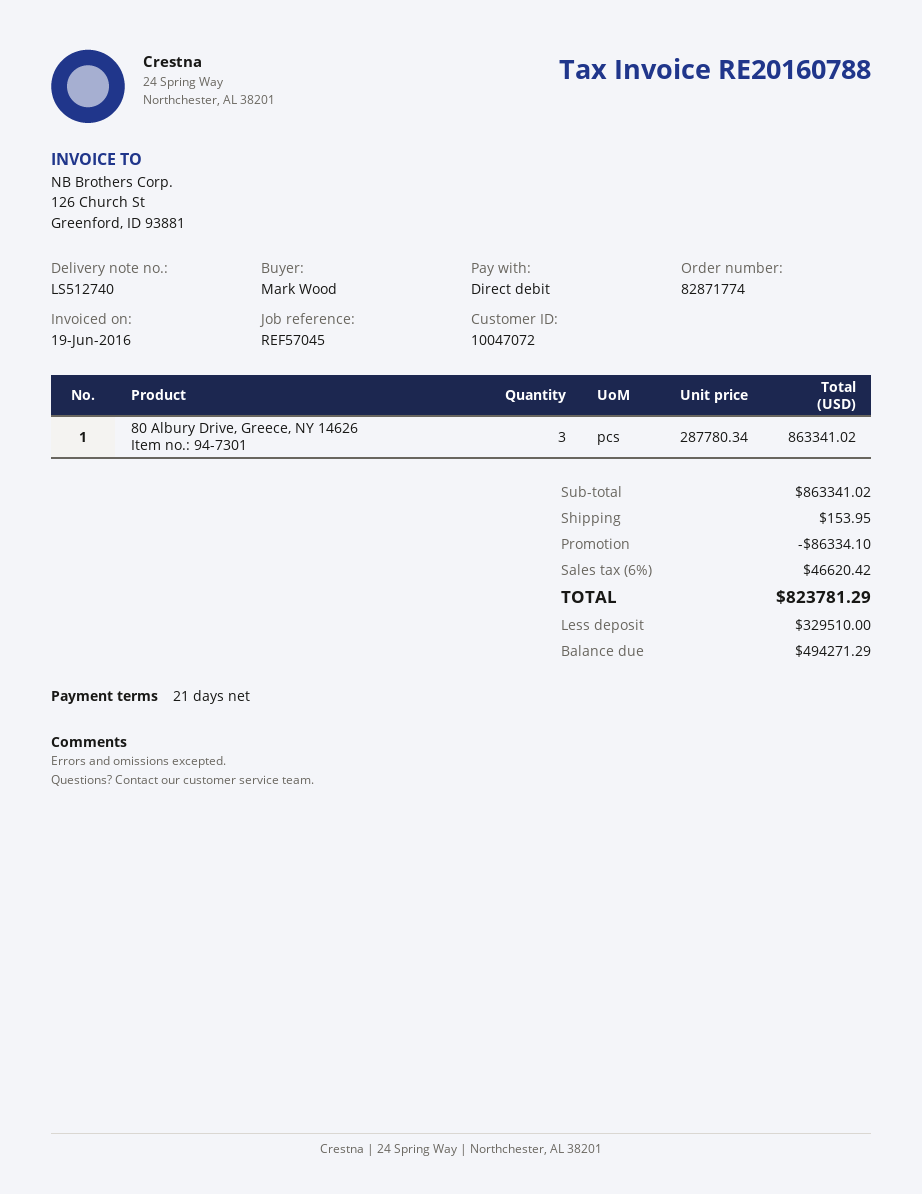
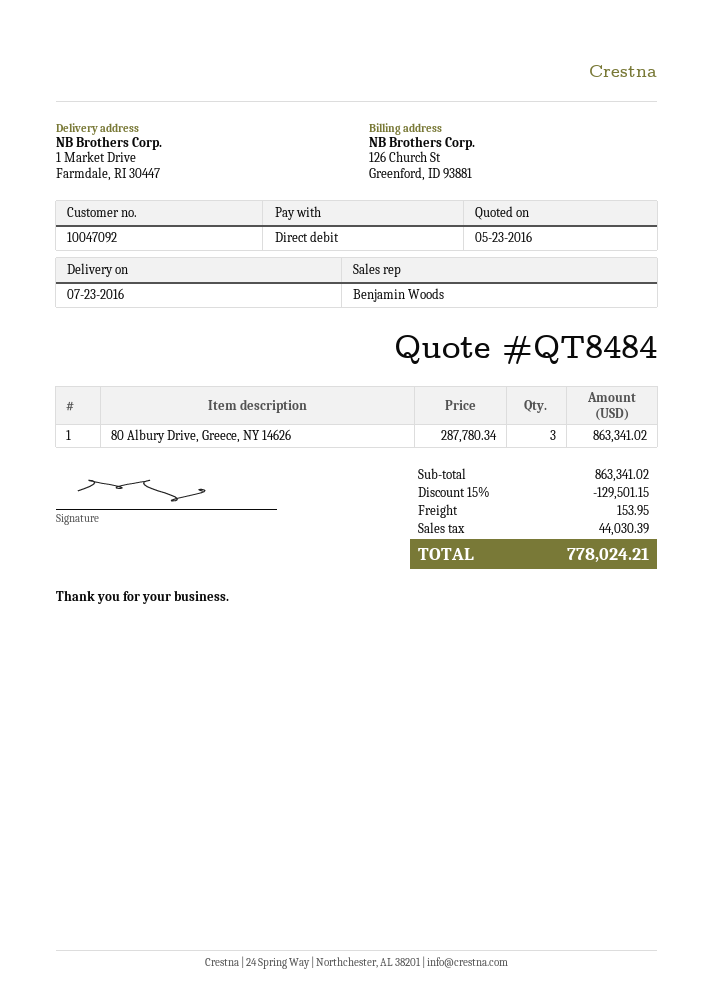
customer number: 10047072 -> 10047092
discount: 86334.10 -> 129501.15
tax: 46620.42 -> 44030.39
total: 823781.29 -> 778024.21

